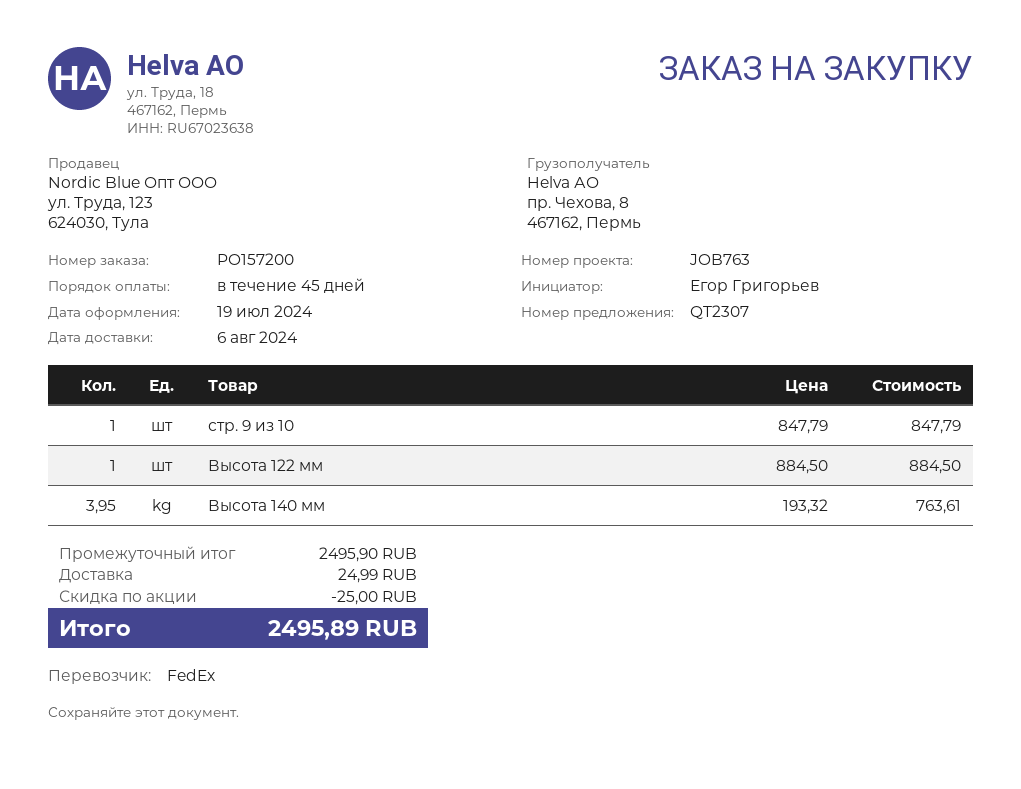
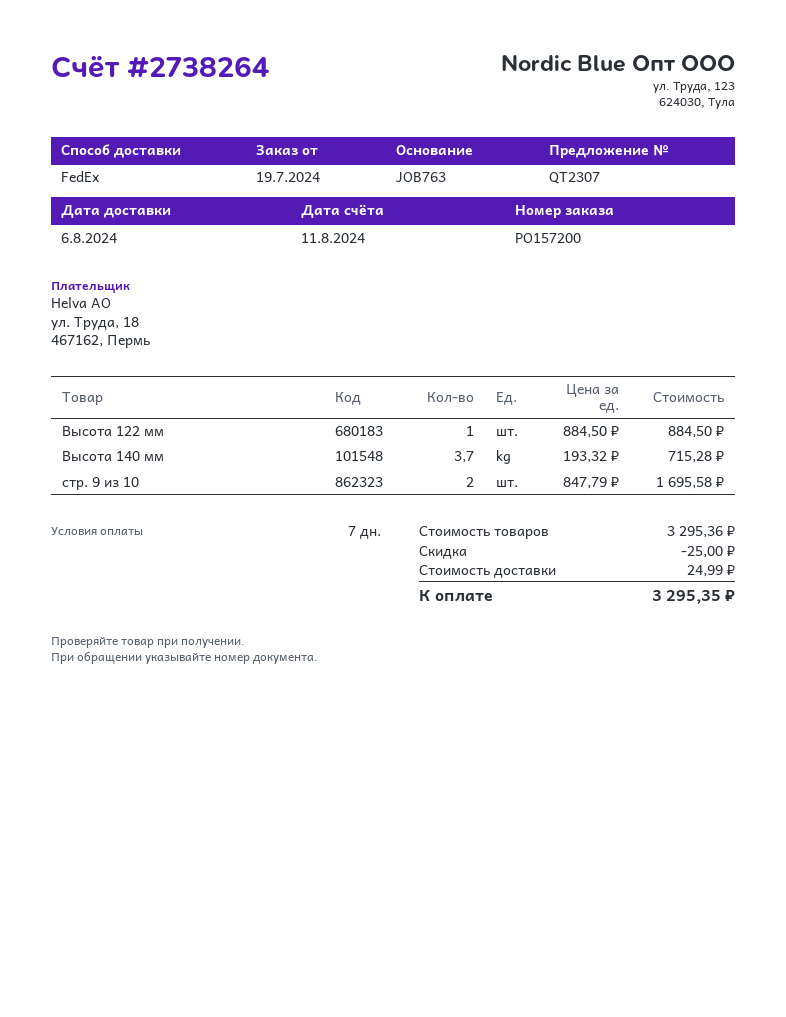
payment terms: 45 days -> 7 days
стр. 9 из 10: 1 x 847.79 = 847.79 -> 2 x 847.79 = 1695.58
Высота 140 мм: 3.95 x 193.32 = 763.61 -> 3.7 x 193.32 = 715.28
subtotal: 2495.90 -> 3295.36
total: 2495.89 -> 3295.35

